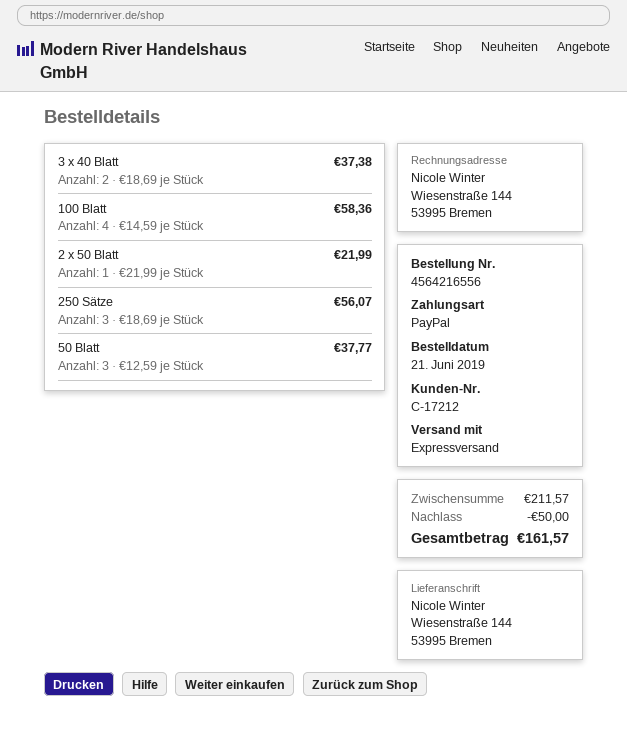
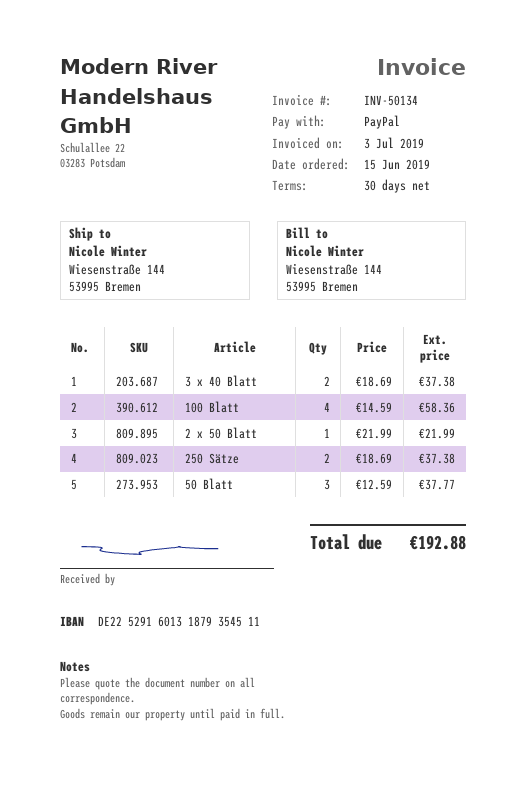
order date: 2019-06-21 -> 2019-06-15
250 Sätze: 3 x 18.69 = 56.07 -> 2 x 18.69 = 37.38
discount: 50.00 -> none
total: 161.57 -> 192.88

